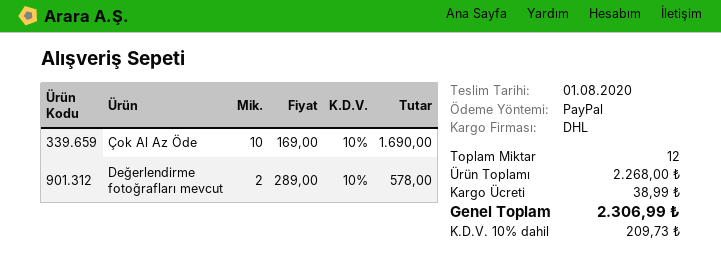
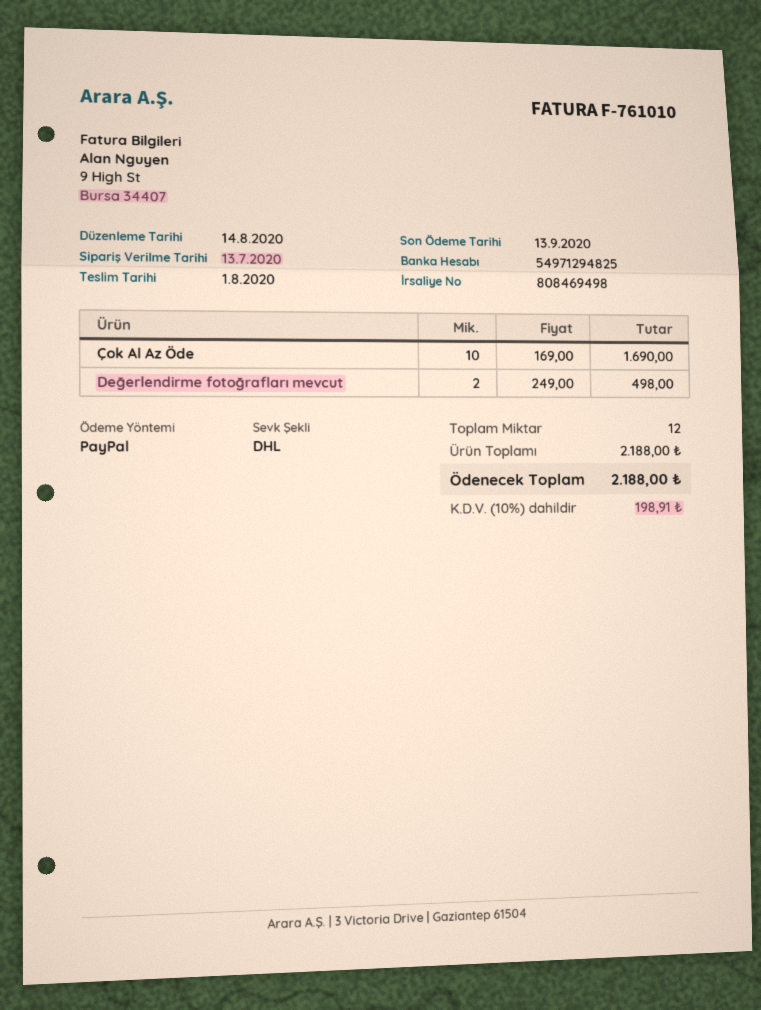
Değerlendirme fotoğrafları mevcut: 2 x 289.00 = 578.00 -> 2 x 249.00 = 498.00
subtotal: 2268.00 -> 2188.00
shipping: 38.99 -> none
tax: 10% = 209.73 -> 10% = 198.91
total: 2306.99 -> 2188.00

